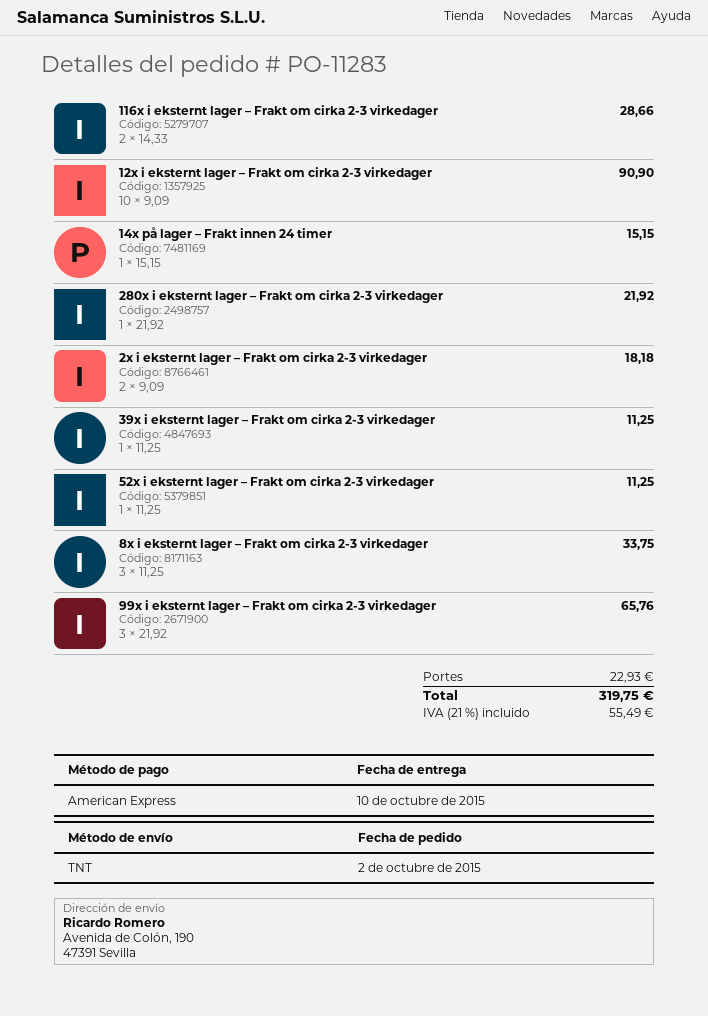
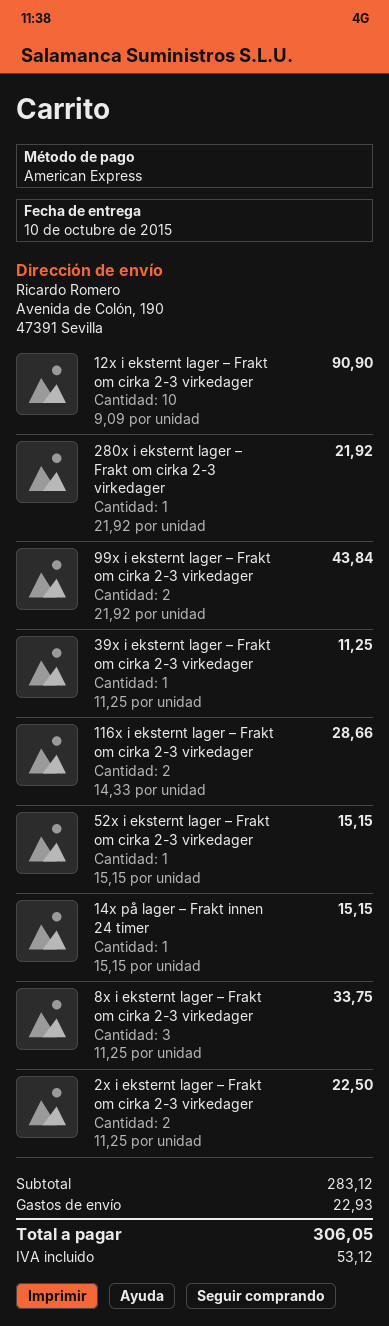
2x i eksternt lager – Frakt om cirka 2-3 virkedager: 2 x 9.09 = 18.18 -> 2 x 11.25 = 22.50
52x i eksternt lager – Frakt om cirka 2-3 virkedager: 1 x 11.25 = 11.25 -> 1 x 15.15 = 15.15
99x i eksternt lager – Frakt om cirka 2-3 virkedager: 3 x 21.92 = 65.76 -> 2 x 21.92 = 43.84
tax: 55.49 -> 53.12
total: 319.75 -> 306.05

